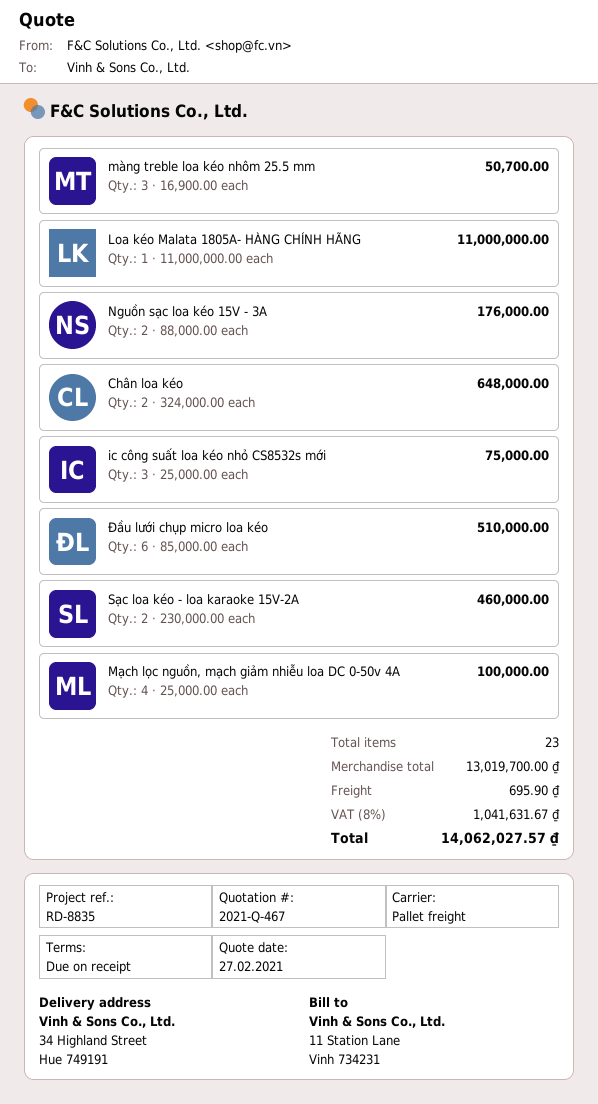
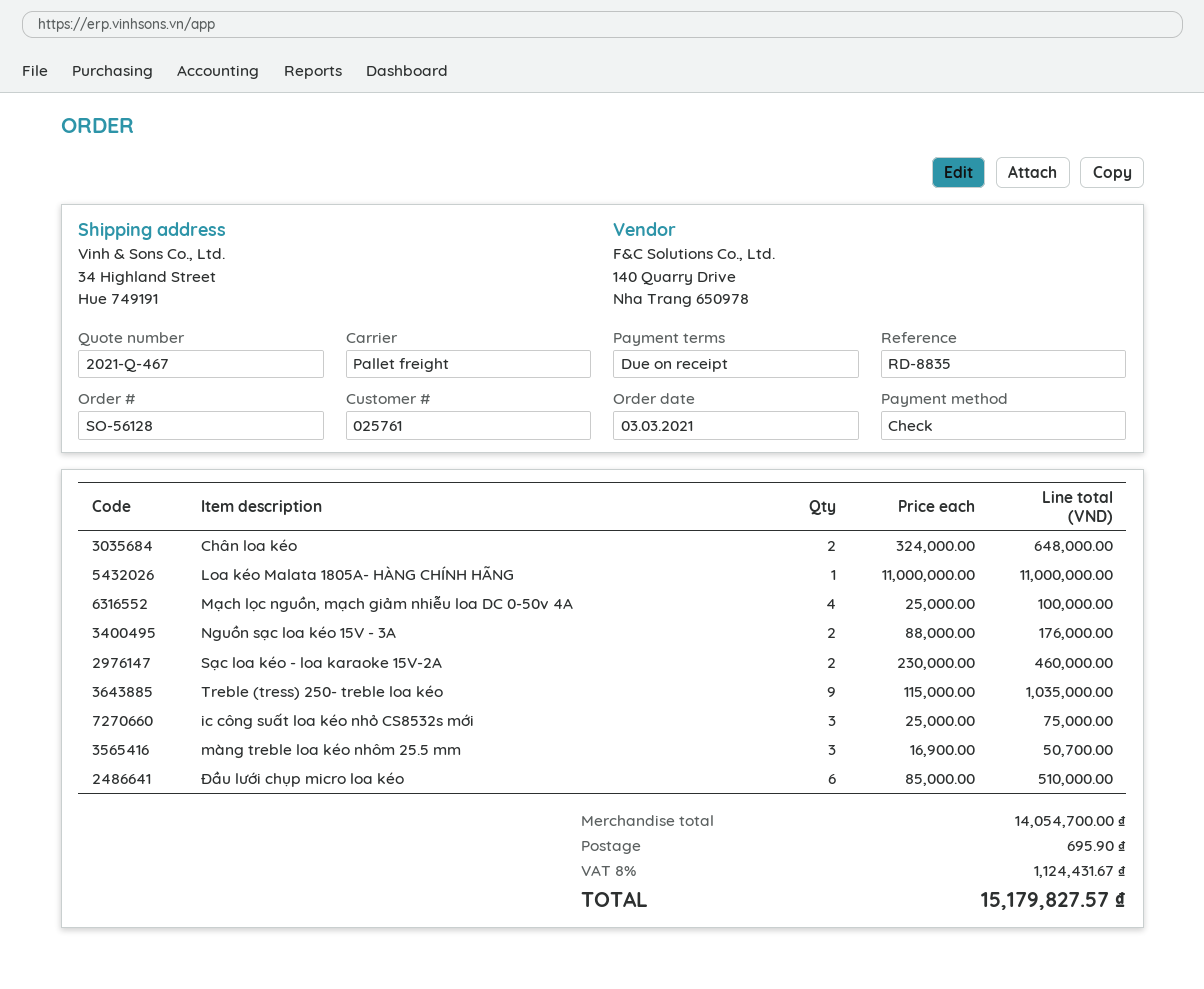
Treble (tress) 250- treble loa kéo: none -> 9 x 115000.00 = 1035000.00
subtotal: 13019700.00 -> 14054700.00
tax: 8% = 1041631.67 -> 8% = 1124431.67
total: 14062027.57 -> 15179827.57

